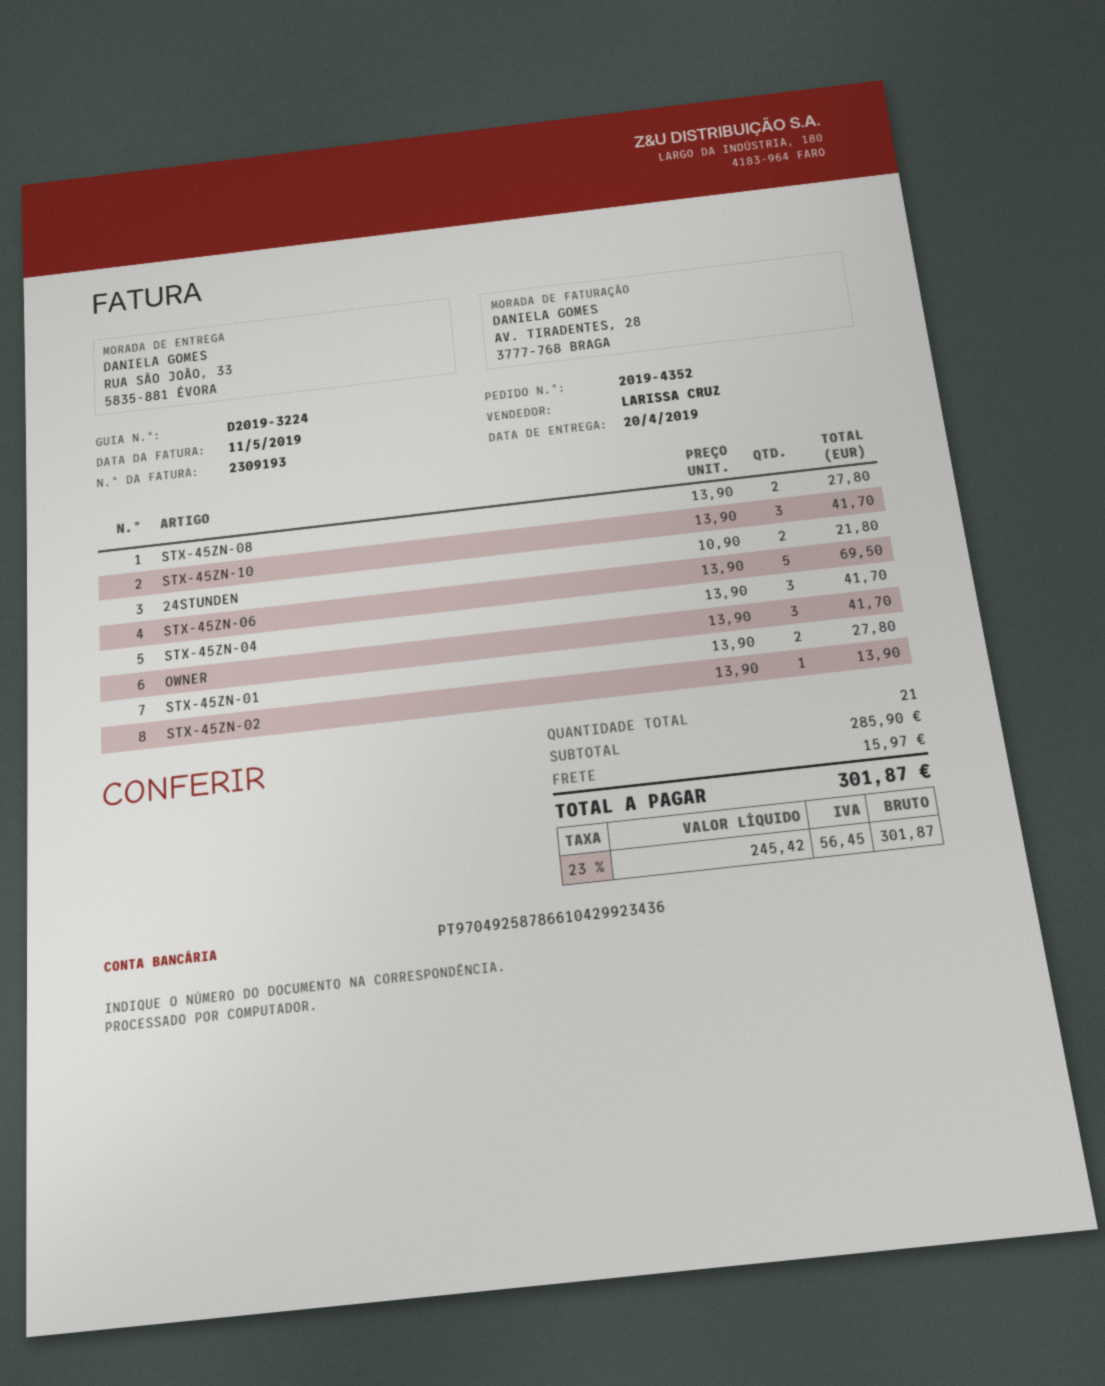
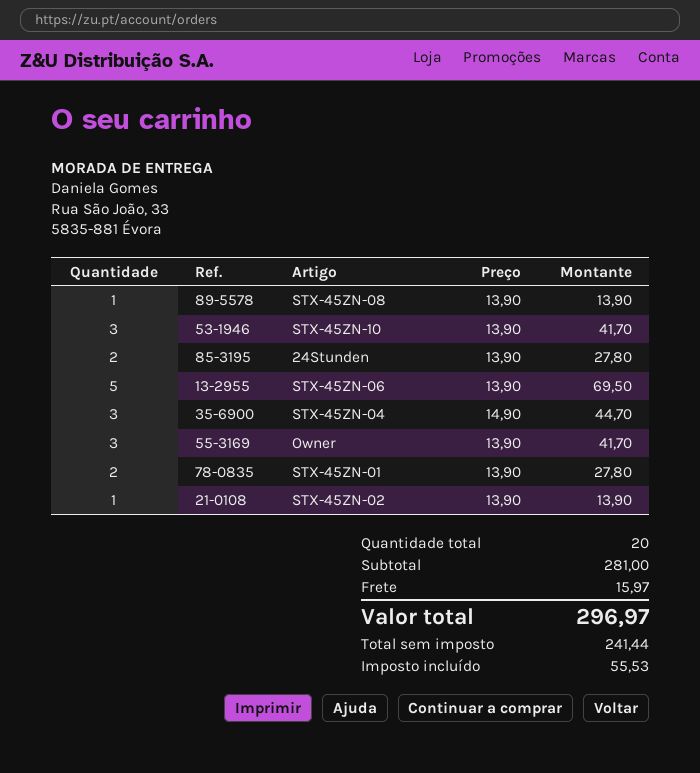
STX-45ZN-08: 2 x 13.90 = 27.80 -> 1 x 13.90 = 13.90
24STUNDEN: 2 x 10.90 = 21.80 -> 2 x 13.90 = 27.80
STX-45ZN-04: 3 x 13.90 = 41.70 -> 3 x 14.90 = 44.70
total quantity: 21 -> 20
subtotal: 285.90 -> 281.00
net: 245.42 -> 241.44
tax: 56.45 -> 55.53
total: 301.87 -> 296.97

